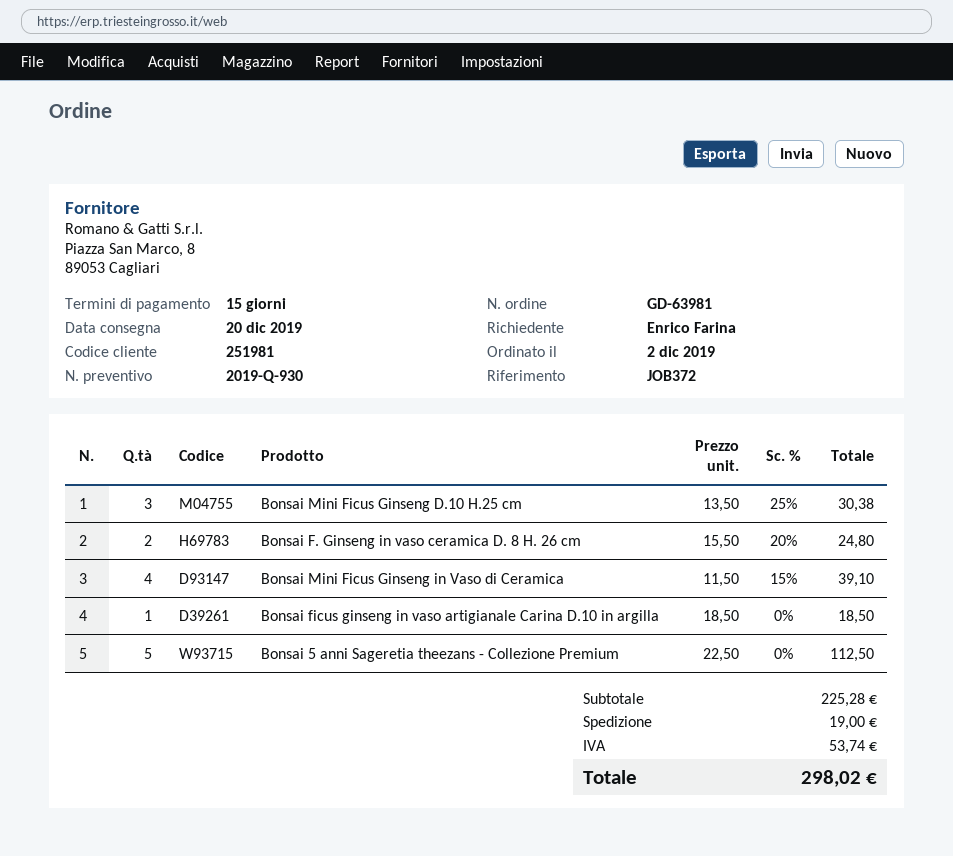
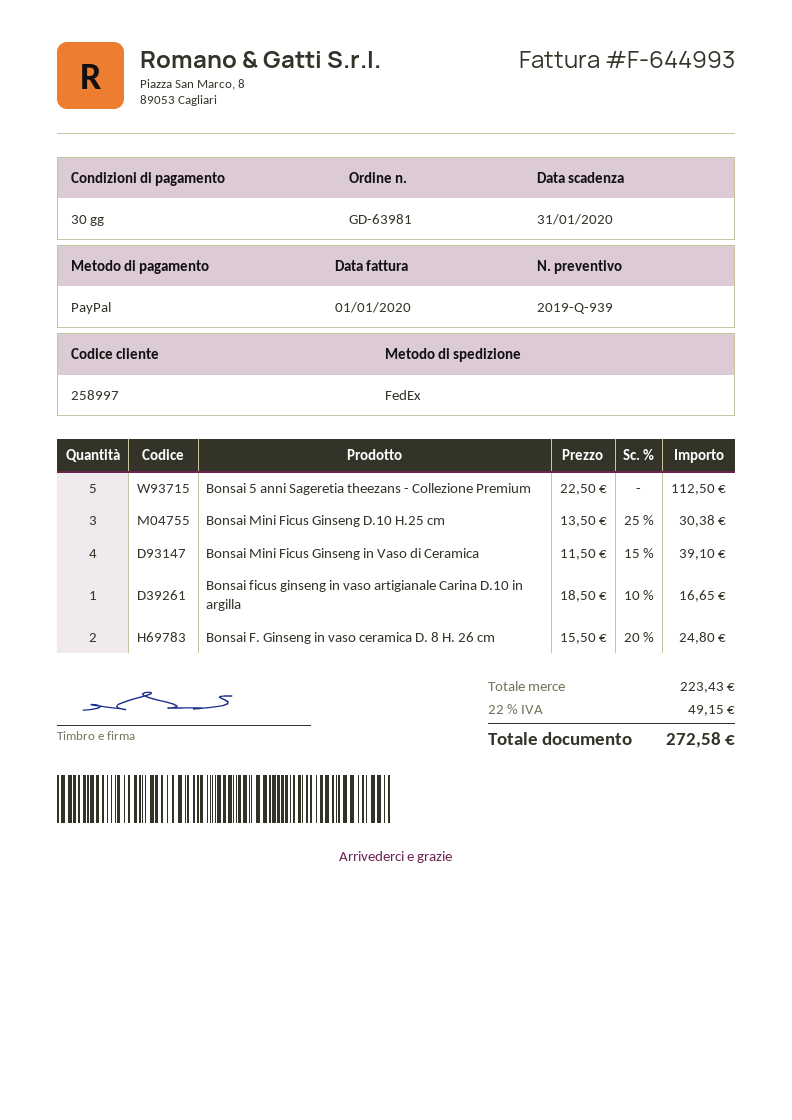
quote number: 2019-Q-930 -> 2019-Q-939
payment terms: 15 days -> 30 days
customer number: 251981 -> 258997
Bonsai ficus ginseng in vaso artigianale Carina D.10 in argilla: 1 x 18.50 = 18.50 -> 1 x 18.50 - 10% = 16.65
subtotal: 225.28 -> 223.43
shipping: 19.00 -> none
tax: 53.74 -> 49.15
total: 298.02 -> 272.58

